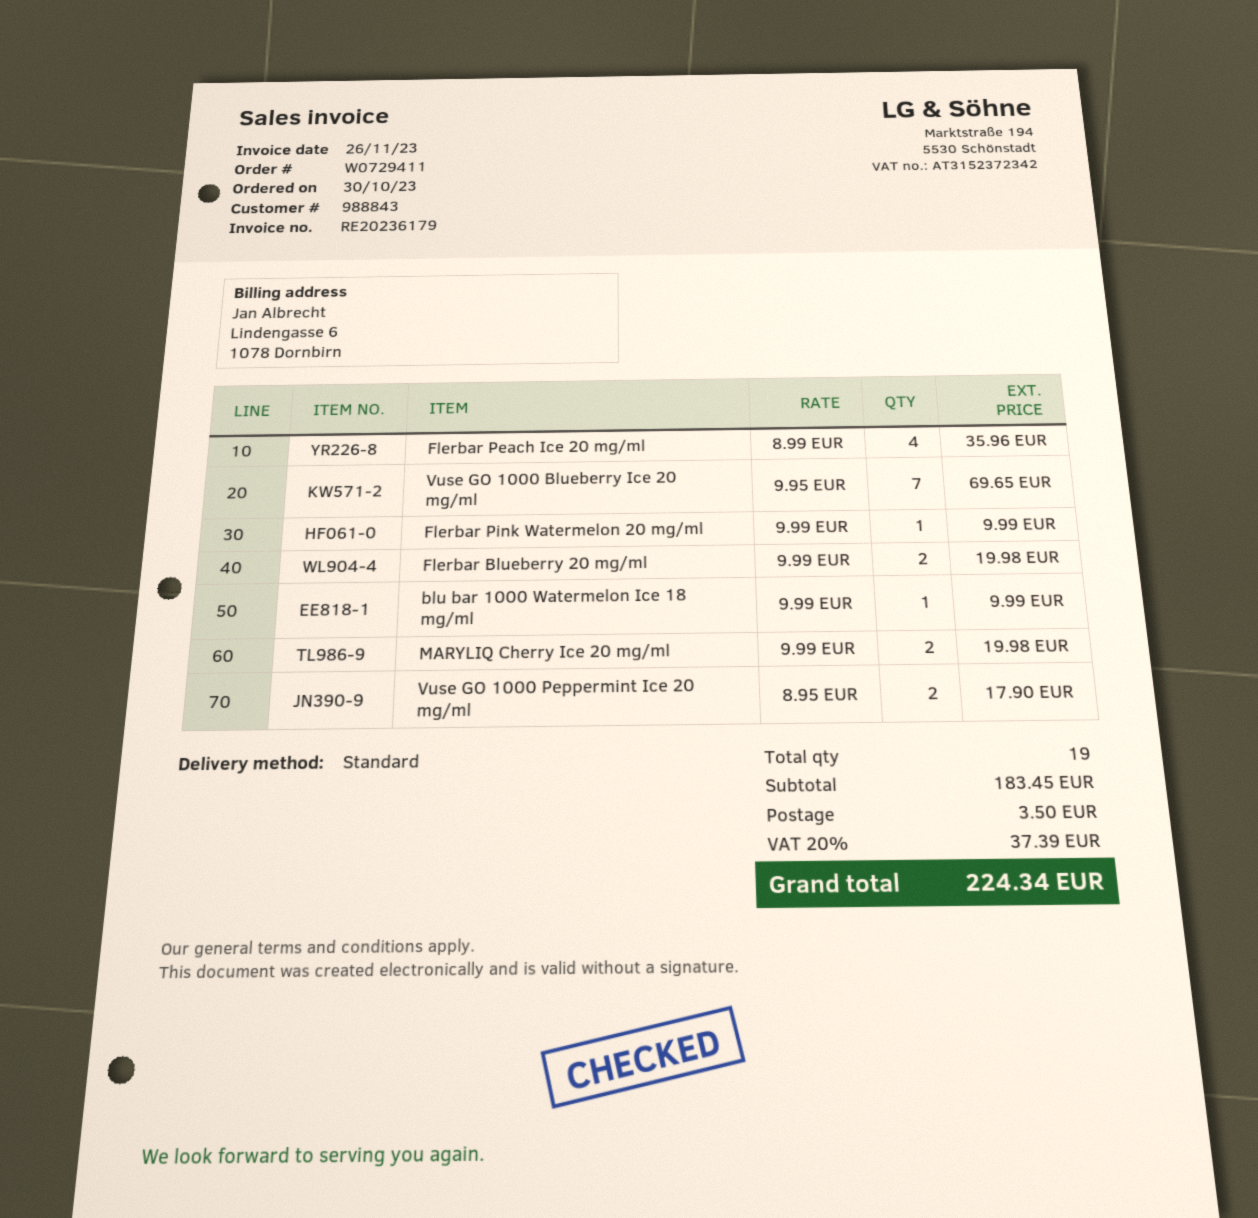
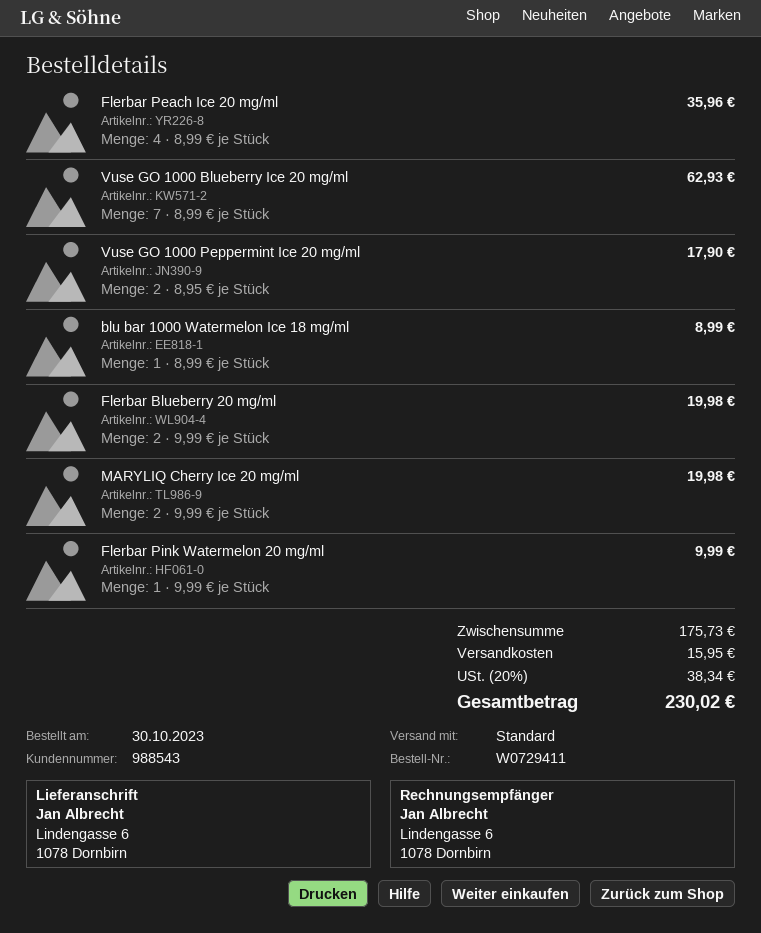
customer number: 988843 -> 988543
Vuse GO 1000 Blueberry Ice 20 mg/ml: 7 x 9.95 = 69.65 -> 7 x 8.99 = 62.93
blu bar 1000 Watermelon Ice 18 mg/ml: 1 x 9.99 = 9.99 -> 1 x 8.99 = 8.99
subtotal: 183.45 -> 175.73
shipping: 3.50 -> 15.95
tax: 20% = 37.39 -> 20% = 38.34
total: 224.34 -> 230.02

